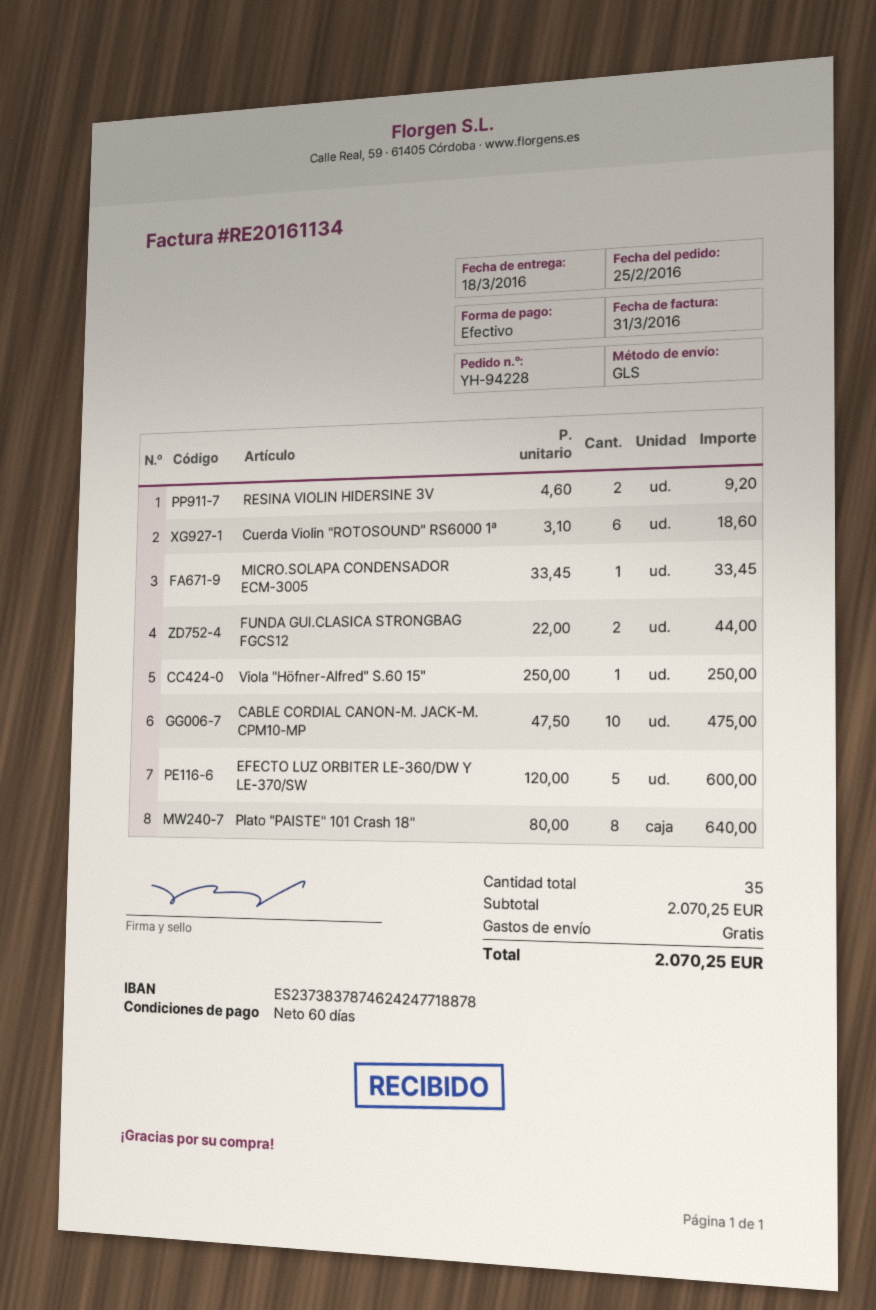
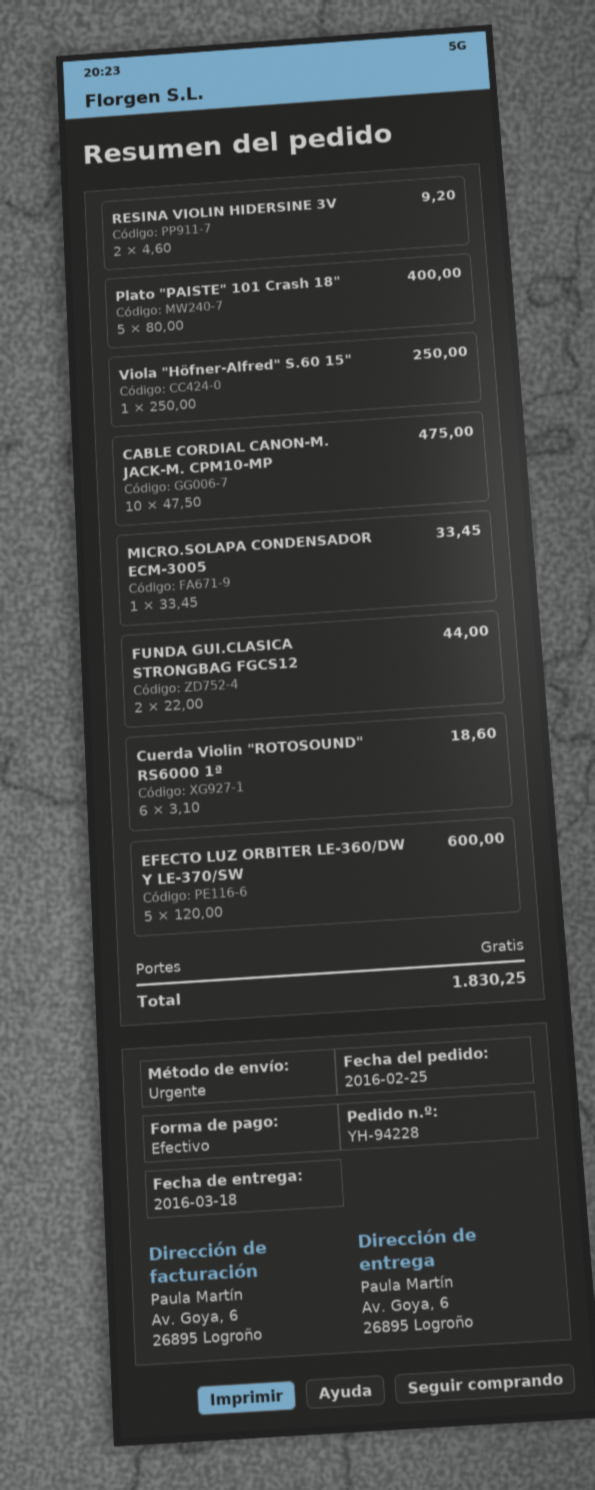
shipping method: GLS -> express
Plato "PAISTE" 101 Crash 18": 8 x 80.00 = 640.00 -> 5 x 80.00 = 400.00
total: 2070.25 -> 1830.25

